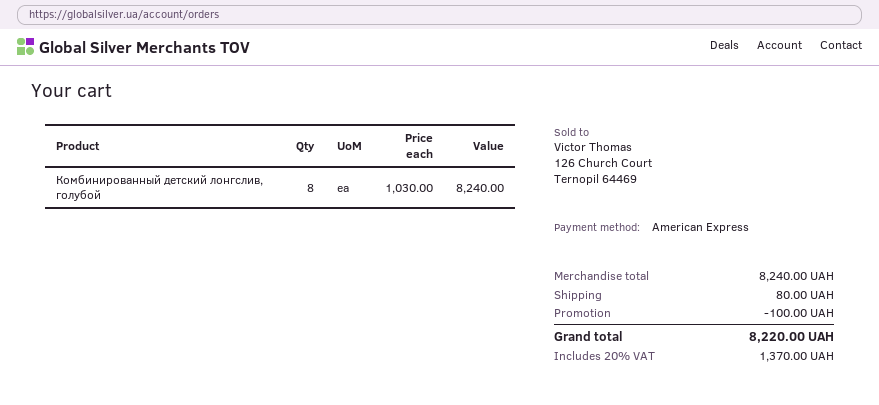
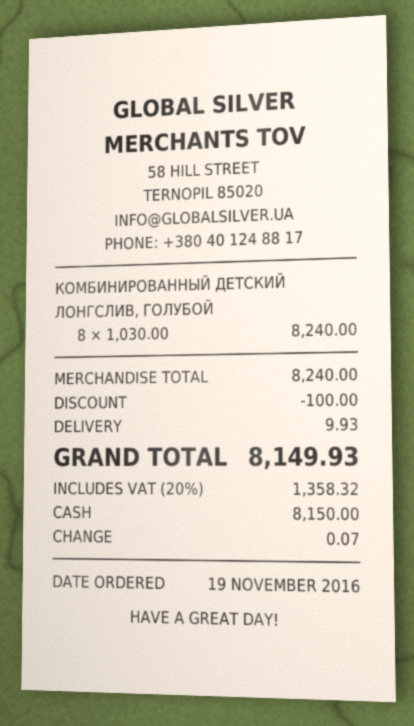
payment method: American Express -> cash
shipping: 80.00 -> 9.93
tax: 20% = 1370.00 -> 20% = 1358.32
total: 8220.00 -> 8149.93

